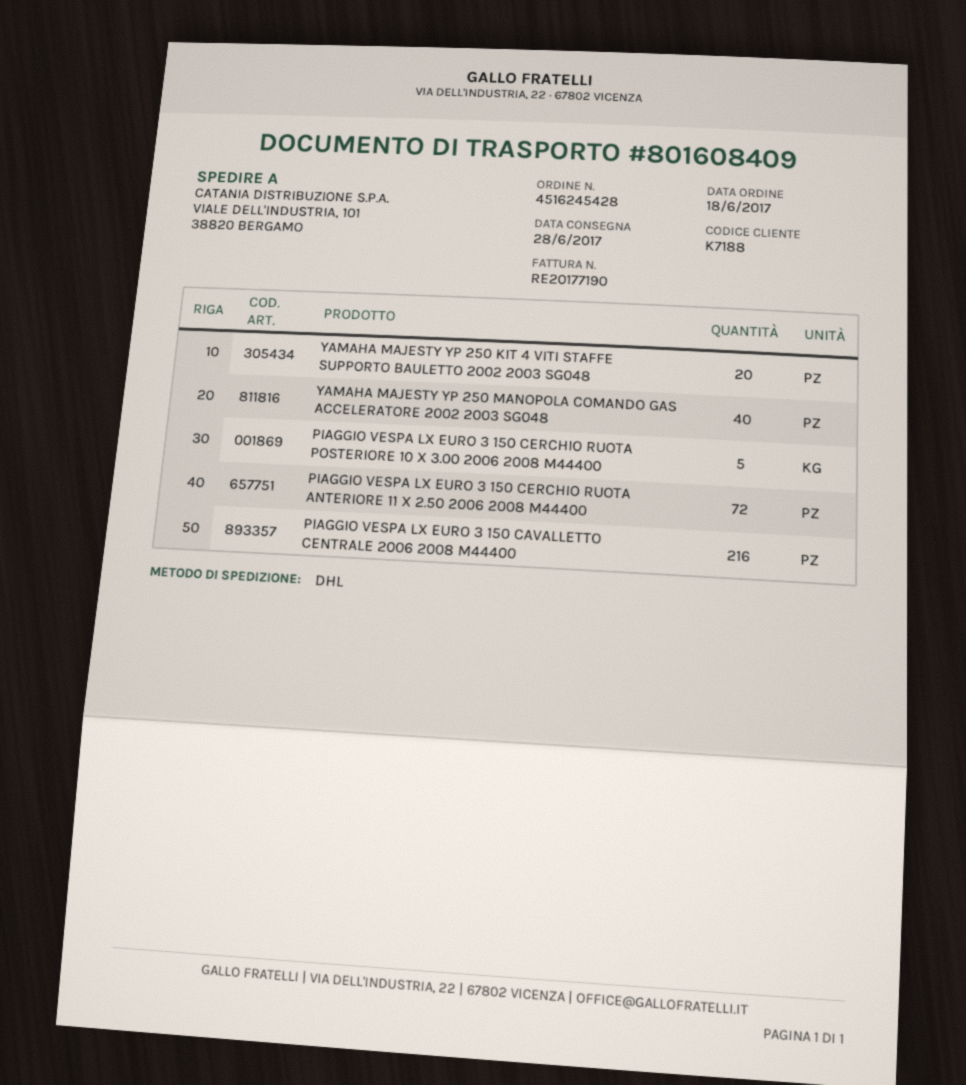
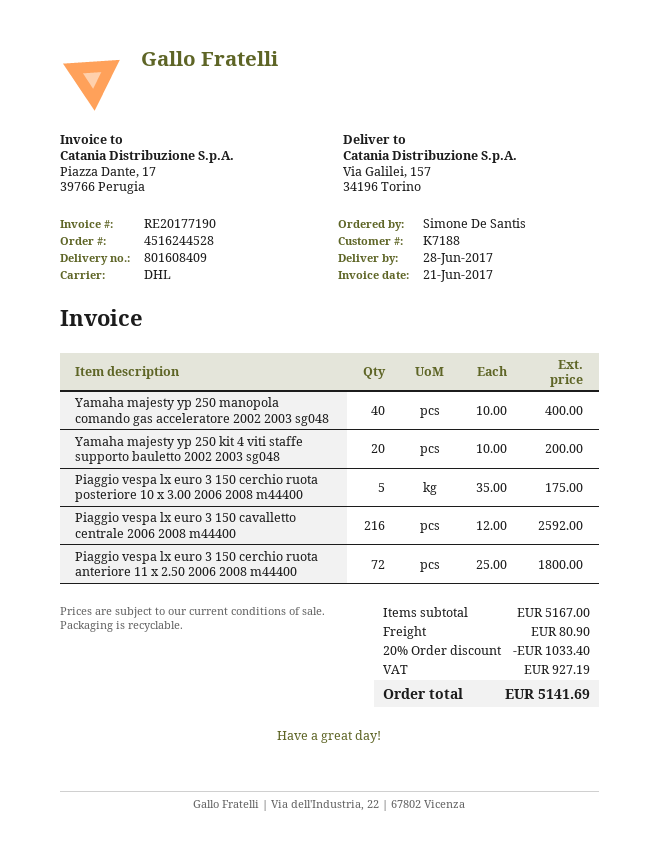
order number: 4516245428 -> 4516244528
ship to: VIALE DELL'INDUSTRIA, 101, 38820 BERGAMO -> Via Galilei, 157, 34196 Torino

